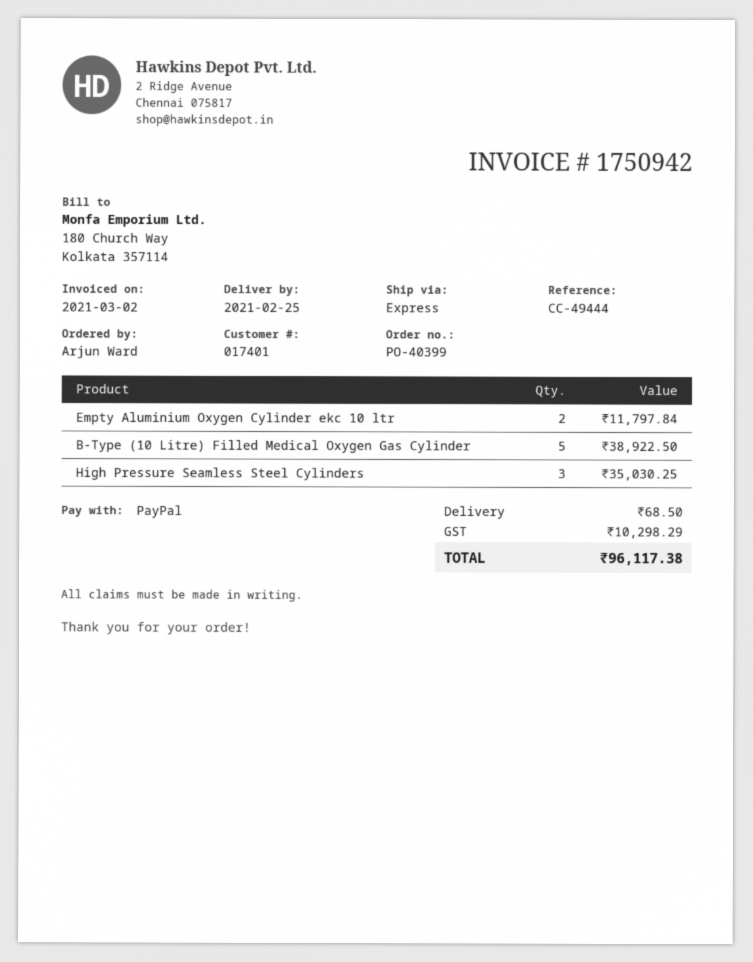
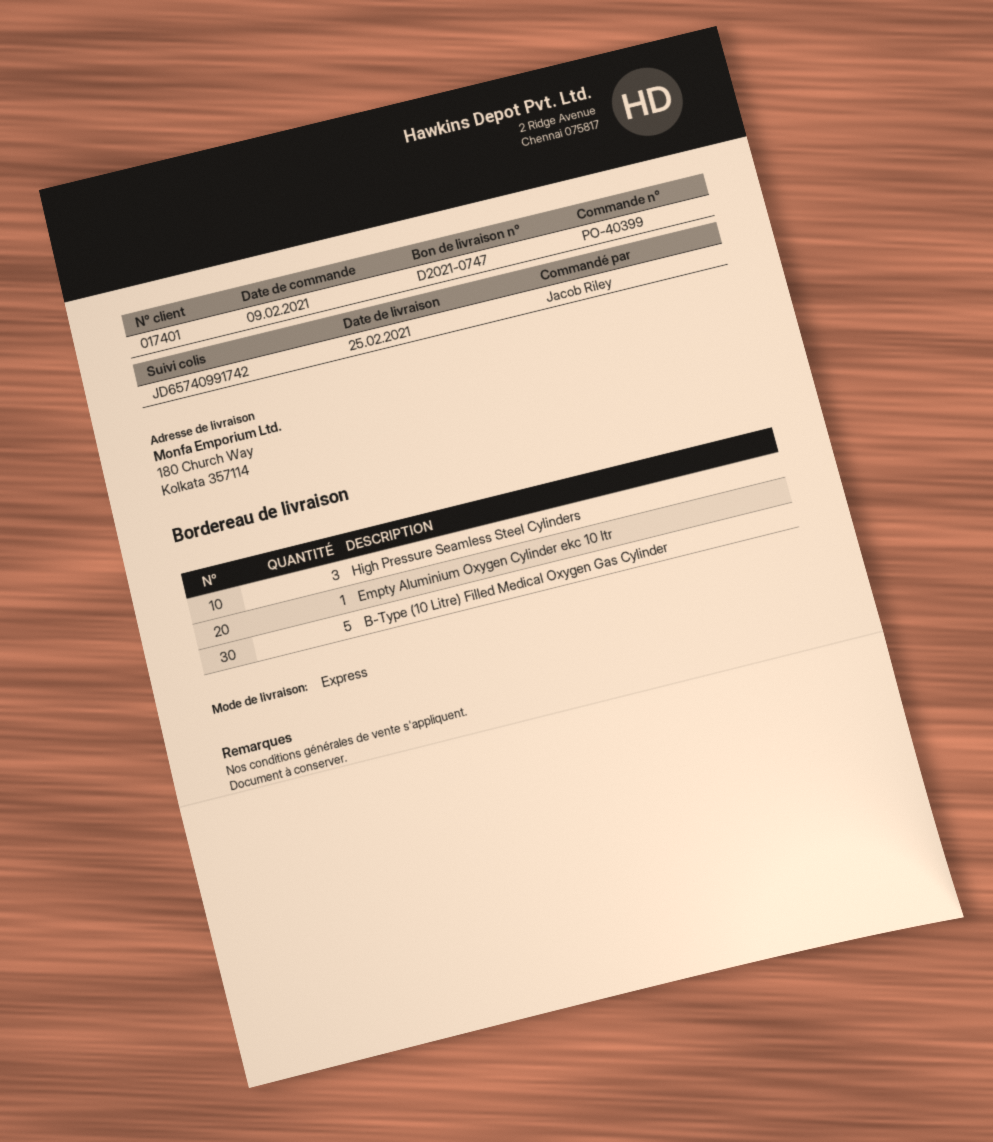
ordered by: Arjun Ward -> Jacob Riley
Empty Aluminium Oxygen Cylinder ekc 10 ltr: 2 -> 1

